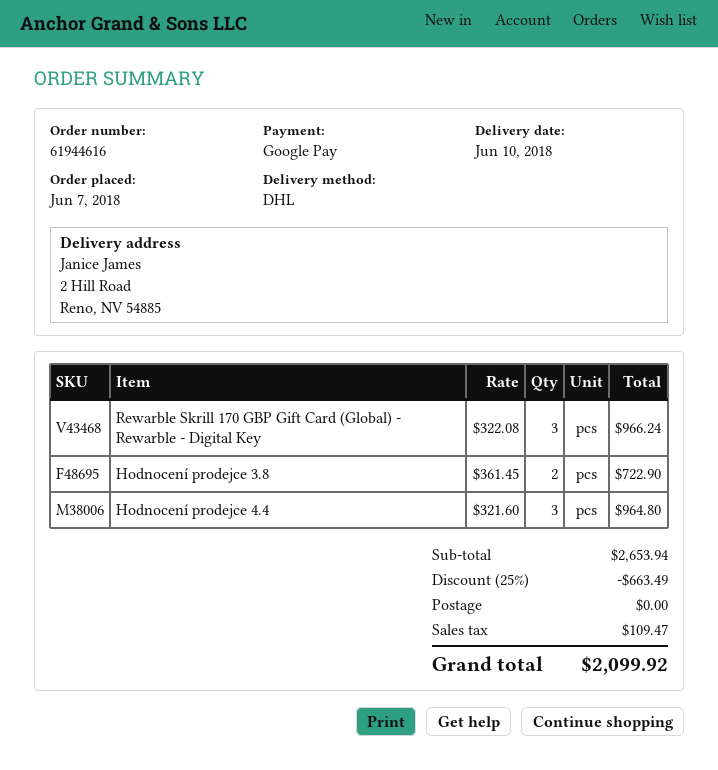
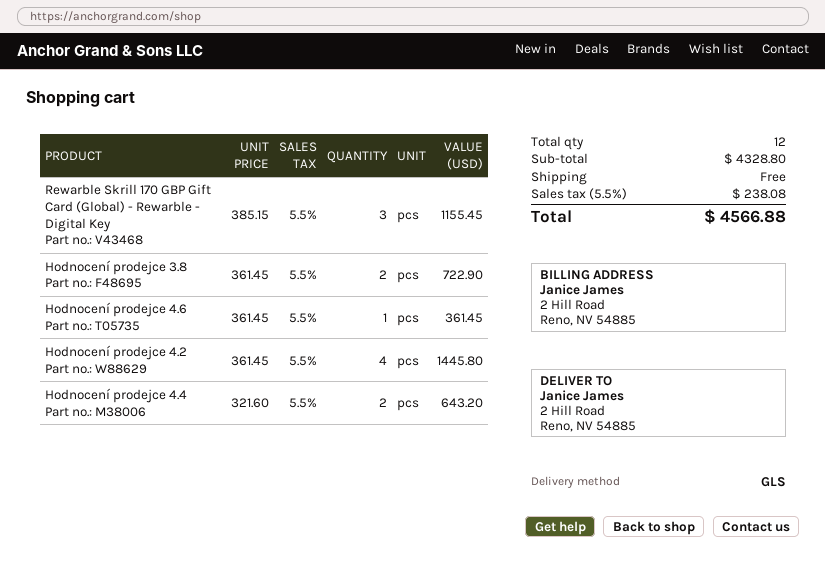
shipping method: DHL -> GLS
Rewarble Skrill 170 GBP Gift Card (Global) - Rewarble - Digital Key: 3 x 322.08 = 966.24 -> 3 x 385.15 = 1155.45
Hodnocení prodejce 4.4: 3 x 321.60 = 964.80 -> 2 x 321.60 = 643.20
Hodnocení prodejce 4.6: none -> 1 x 361.45 = 361.45
Hodnocení prodejce 4.2: none -> 4 x 361.45 = 1445.80
subtotal: 2653.94 -> 4328.80
discount: 25% = 663.49 -> none
tax: 109.47 -> 238.08
total: 2099.92 -> 4566.88

